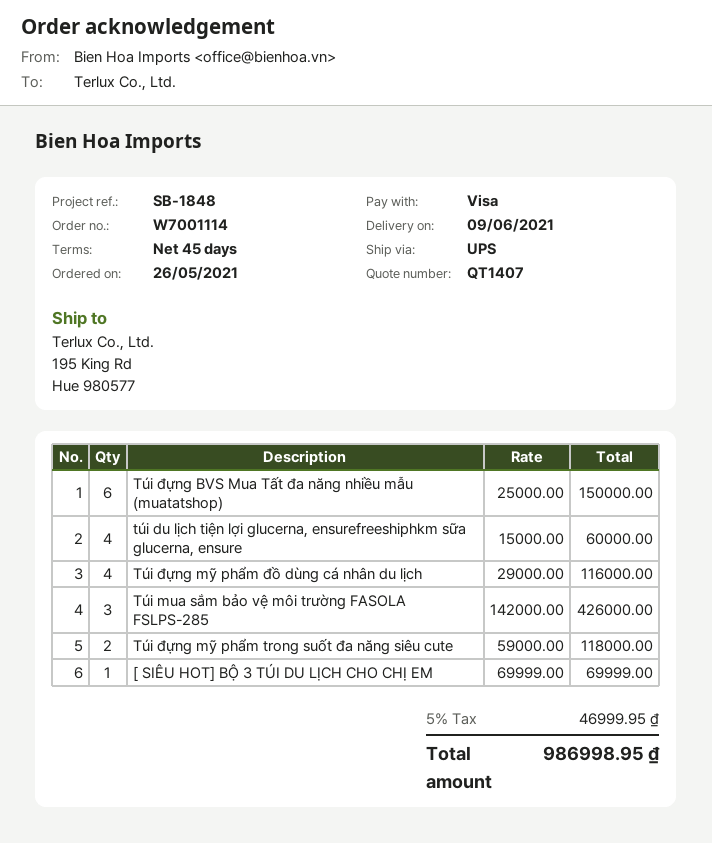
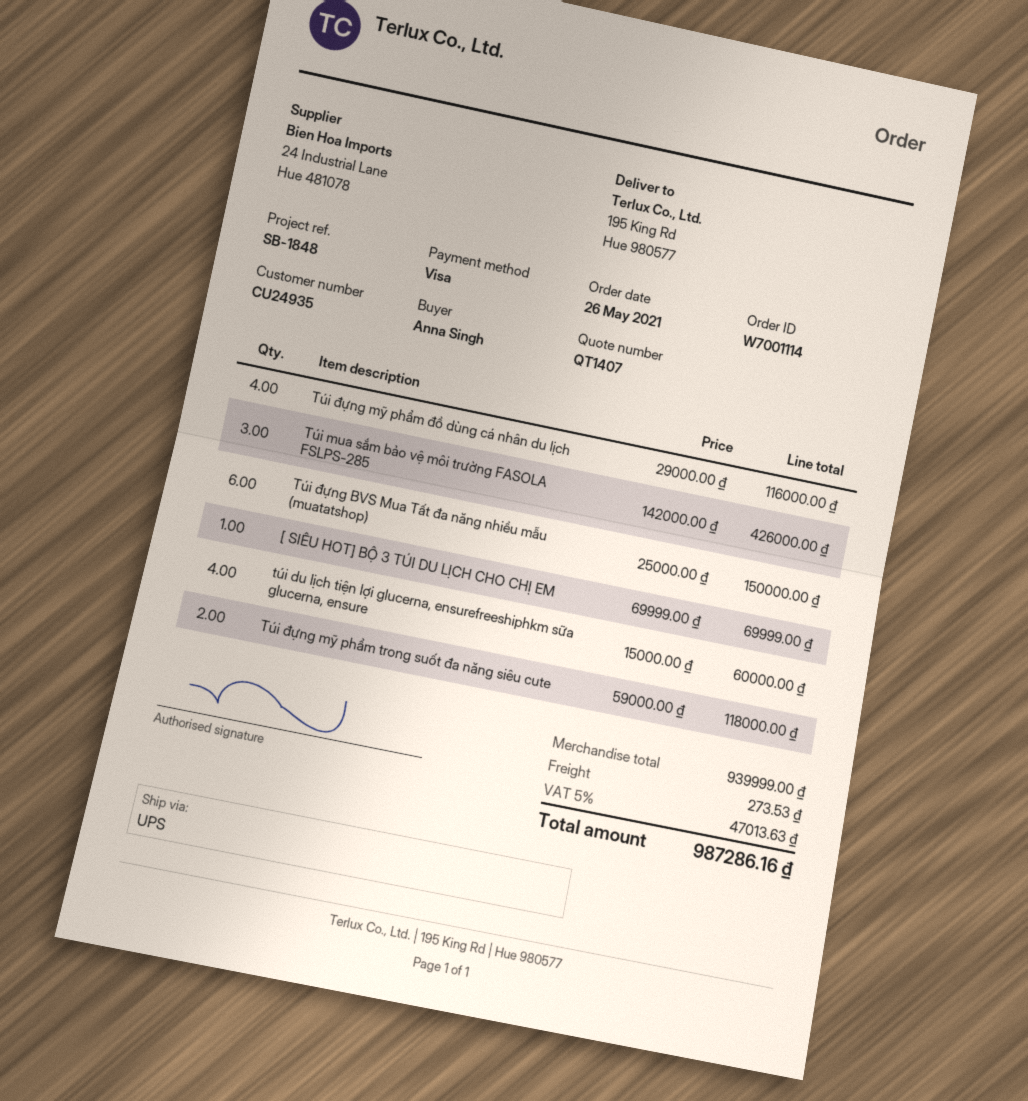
shipping: none -> 273.53
tax: 5% = 46999.95 -> 5% = 47013.63
total: 986998.95 -> 987286.16

